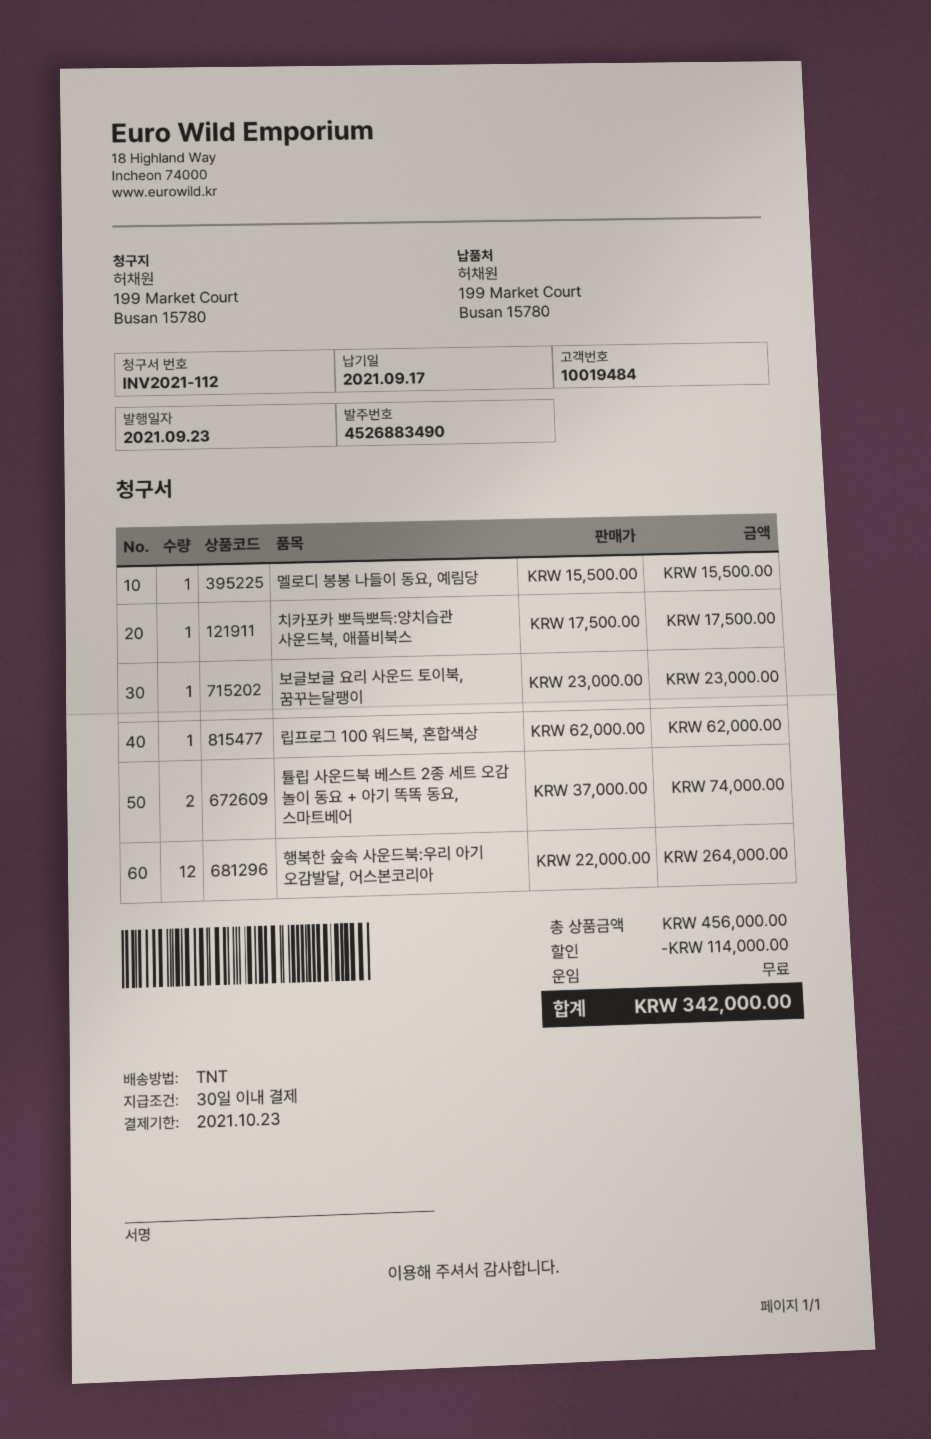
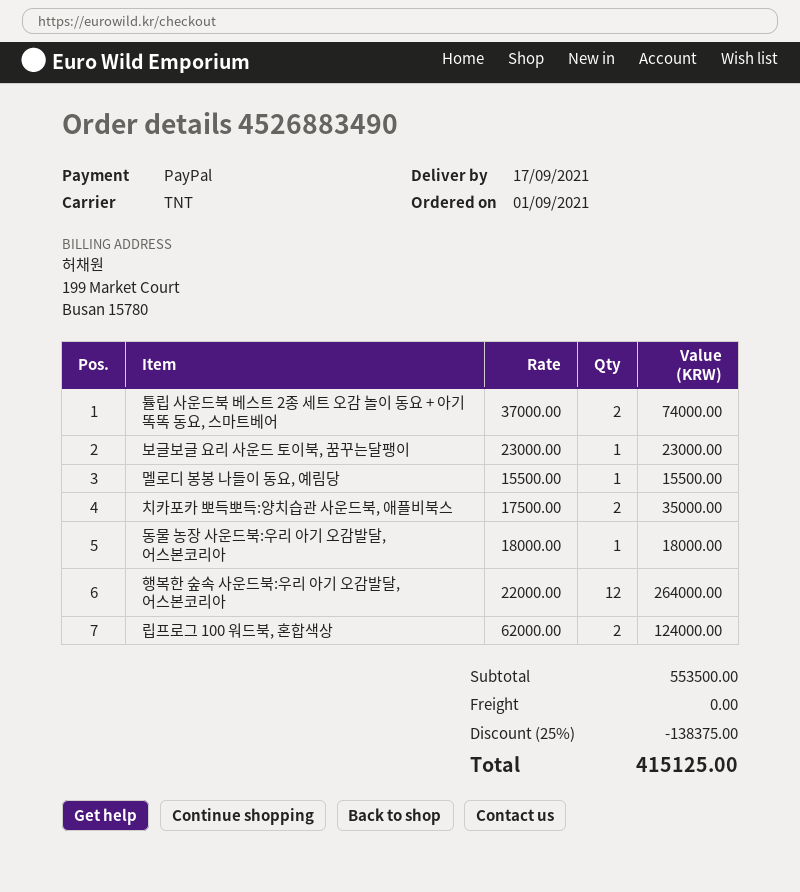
치카포카 뽀득뽀득:양치습관 사운드북, 애플비북스: 1 x 17500.00 = 17500.00 -> 2 x 17500.00 = 35000.00
립프로그 100 워드북, 혼합색상: 1 x 62000.00 = 62000.00 -> 2 x 62000.00 = 124000.00
동물 농장 사운드북:우리 아기 오감발달, 어스본코리아: none -> 1 x 18000.00 = 18000.00
subtotal: 456000.00 -> 553500.00
discount: 114000.00 -> 138375.00
total: 342000.00 -> 415125.00

